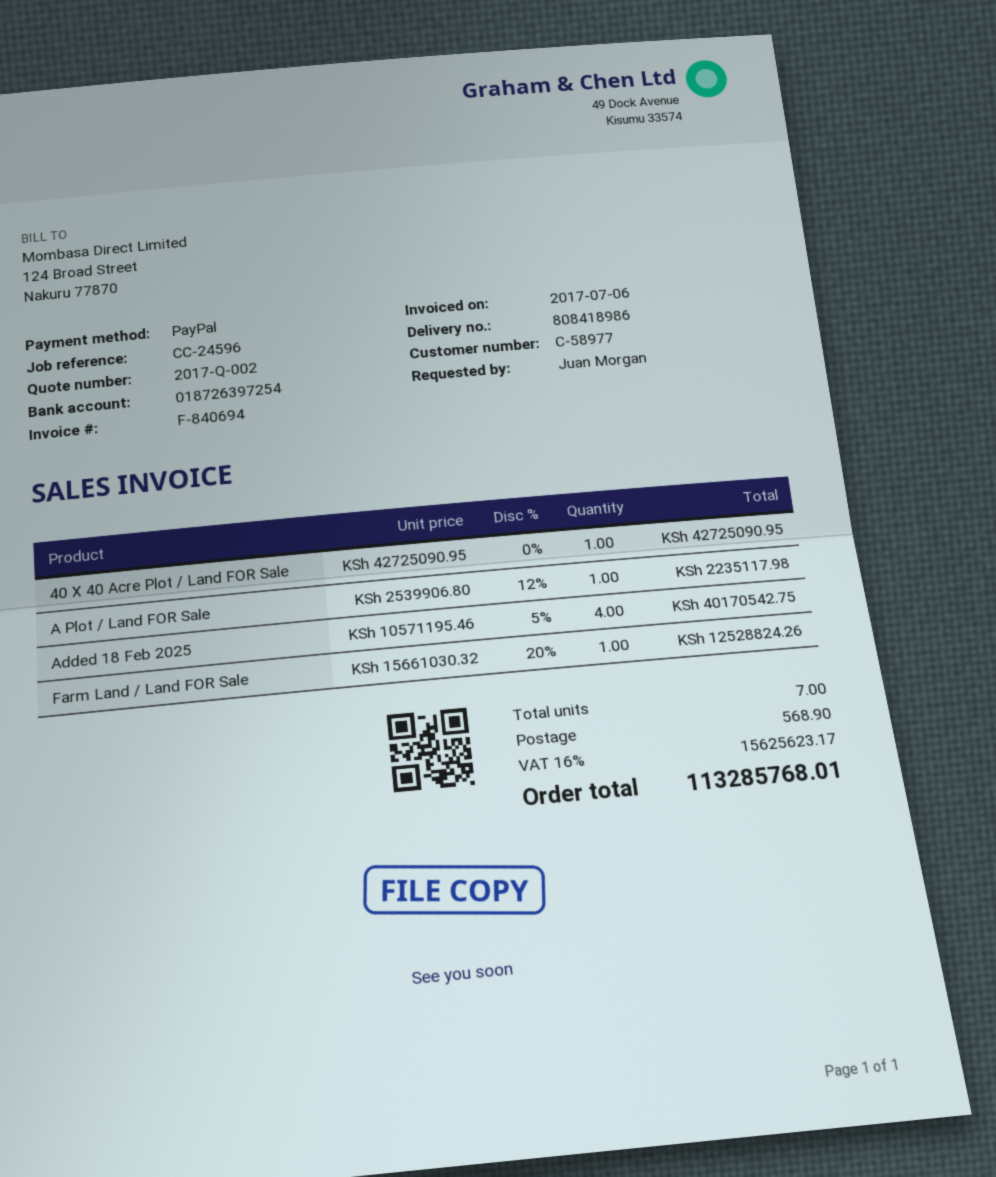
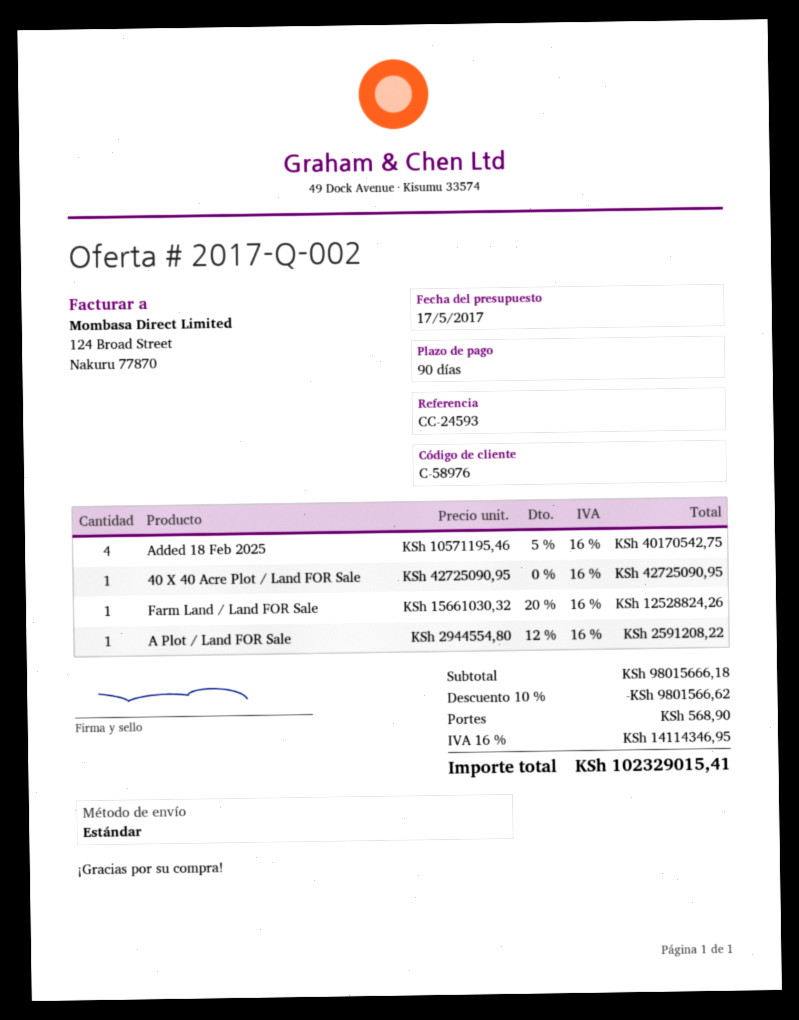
customer number: C-58977 -> C-58976
reference: CC-24596 -> CC-24593
A Plot / Land FOR Sale: 1 x 2539906.80 - 12% = 2235117.98 -> 1 x 2944554.80 - 12% = 2591208.22
discount: none -> 10% = 9801566.62
tax: 16% = 15625623.17 -> 16% = 14114346.95
total: 113285768.01 -> 102329015.41

